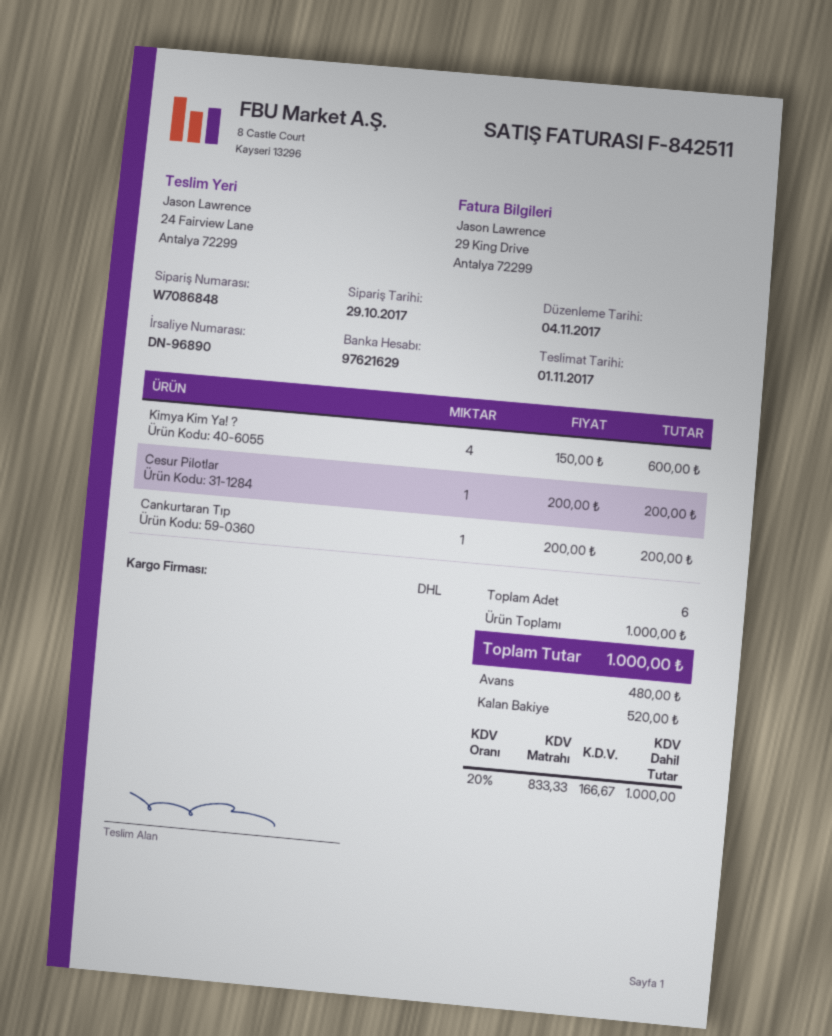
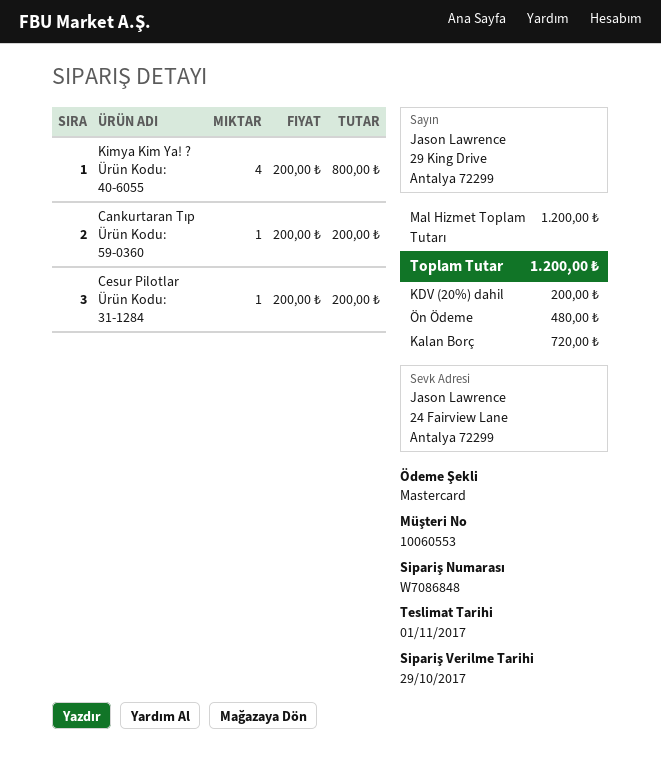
Kimya Kim Ya! ?: 4 x 150.00 = 600.00 -> 4 x 200.00 = 800.00
subtotal: 1000.00 -> 1200.00
tax: 20% = 166.67 -> 20% = 200.00
total: 1000.00 -> 1200.00
balance: 520.00 -> 720.00

